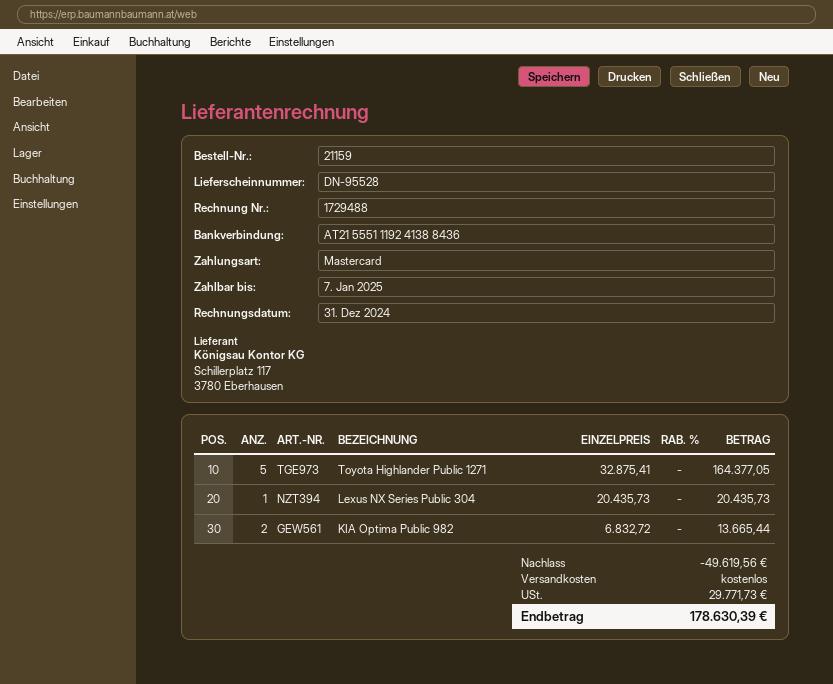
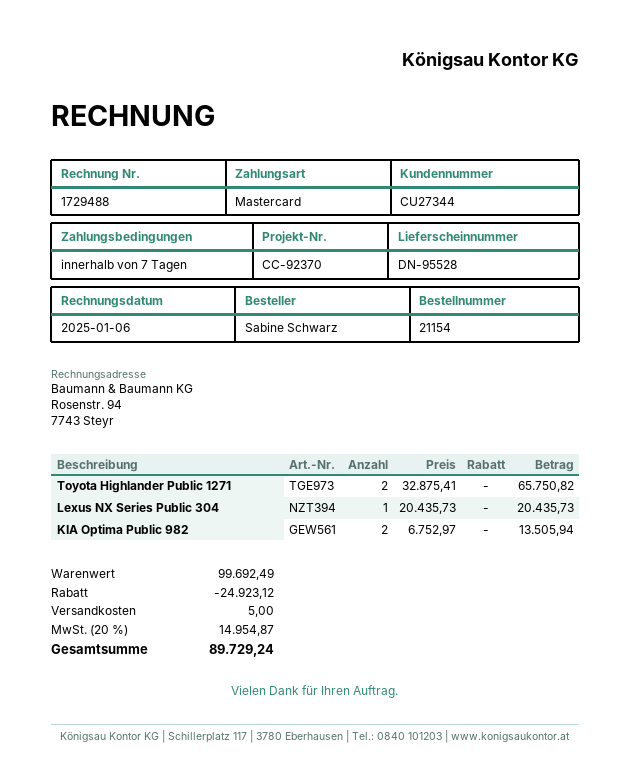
order number: 21159 -> 21154
invoice date: 2024-12-31 -> 2025-01-06
Toyota Highlander Public 1271: 5 x 32875.41 = 164377.05 -> 2 x 32875.41 = 65750.82
KIA Optima Public 982: 2 x 6832.72 = 13665.44 -> 2 x 6752.97 = 13505.94
discount: 49619.56 -> 24923.12
shipping: 0.00 -> 5.00
tax: 29771.73 -> 14954.87
total: 178630.39 -> 89729.24

